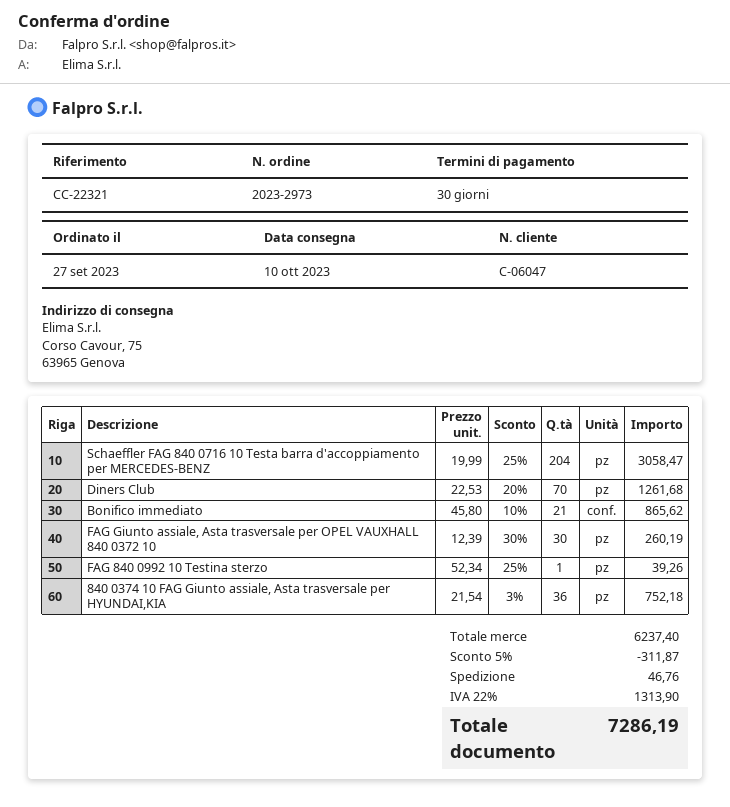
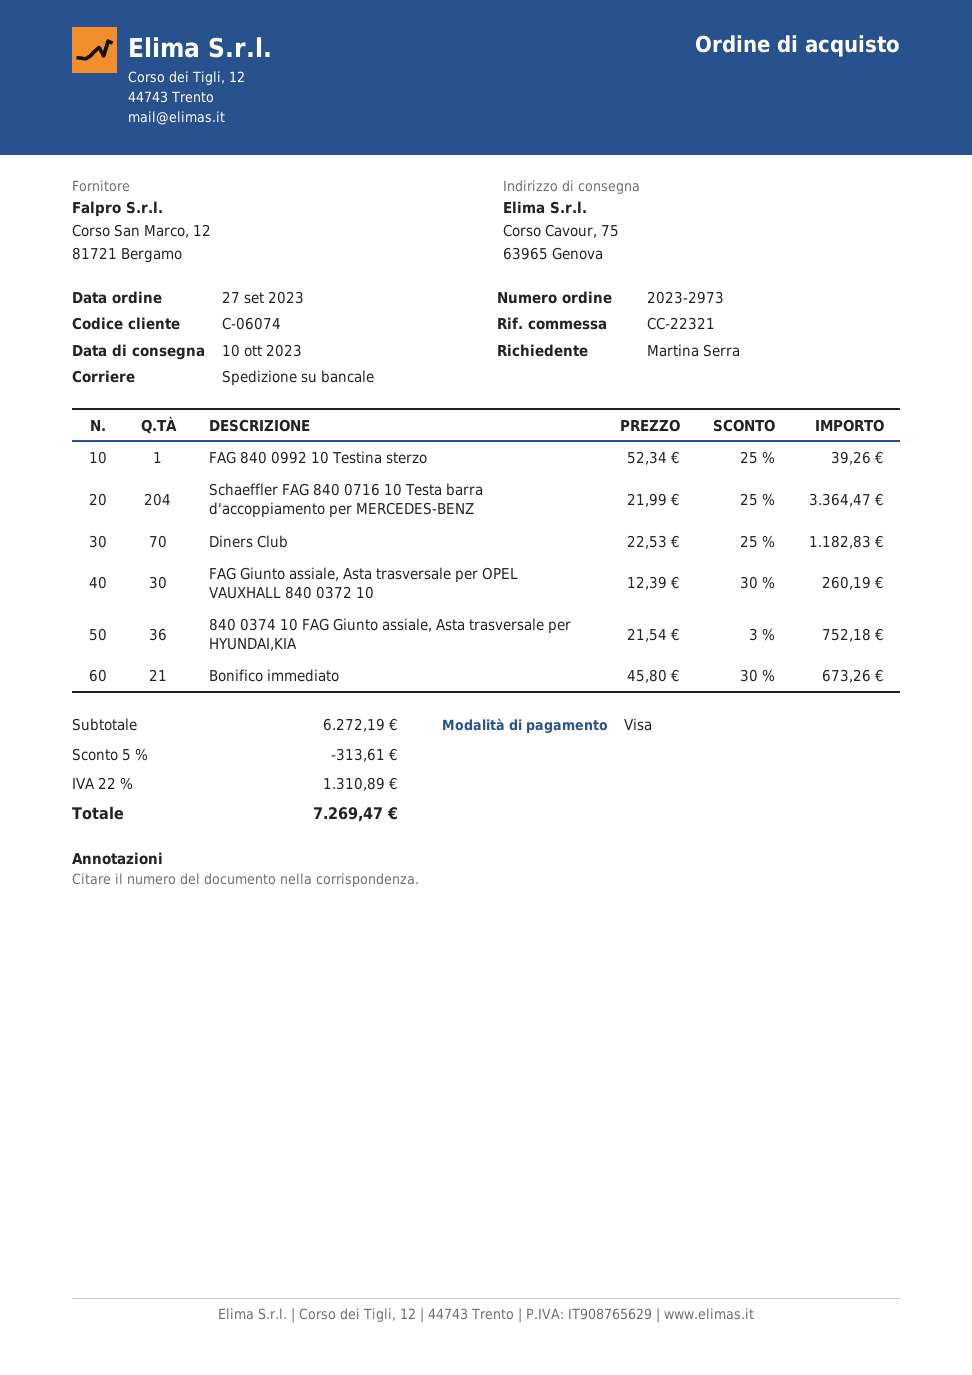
customer number: C-06047 -> C-06074
Schaeffler FAG 840 0716 10 Testa barra d'accoppiamento per MERCEDES-BENZ: 204 x 19.99 - 25% = 3058.47 -> 204 x 21.99 - 25% = 3364.47
Diners Club: 70 x 22.53 - 20% = 1261.68 -> 70 x 22.53 - 25% = 1182.83
Bonifico immediato: 21 x 45.80 - 10% = 865.62 -> 21 x 45.80 - 30% = 673.26
subtotal: 6237.40 -> 6272.19
discount: 5% = 311.87 -> 5% = 313.61
shipping: 46.76 -> none
tax: 22% = 1313.90 -> 22% = 1310.89
total: 7286.19 -> 7269.47

